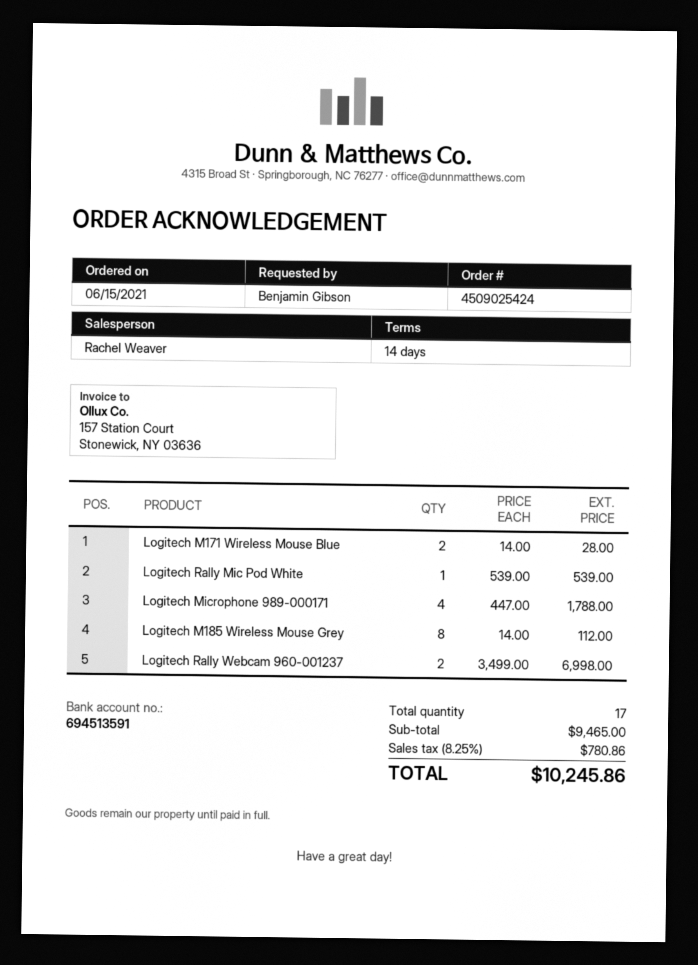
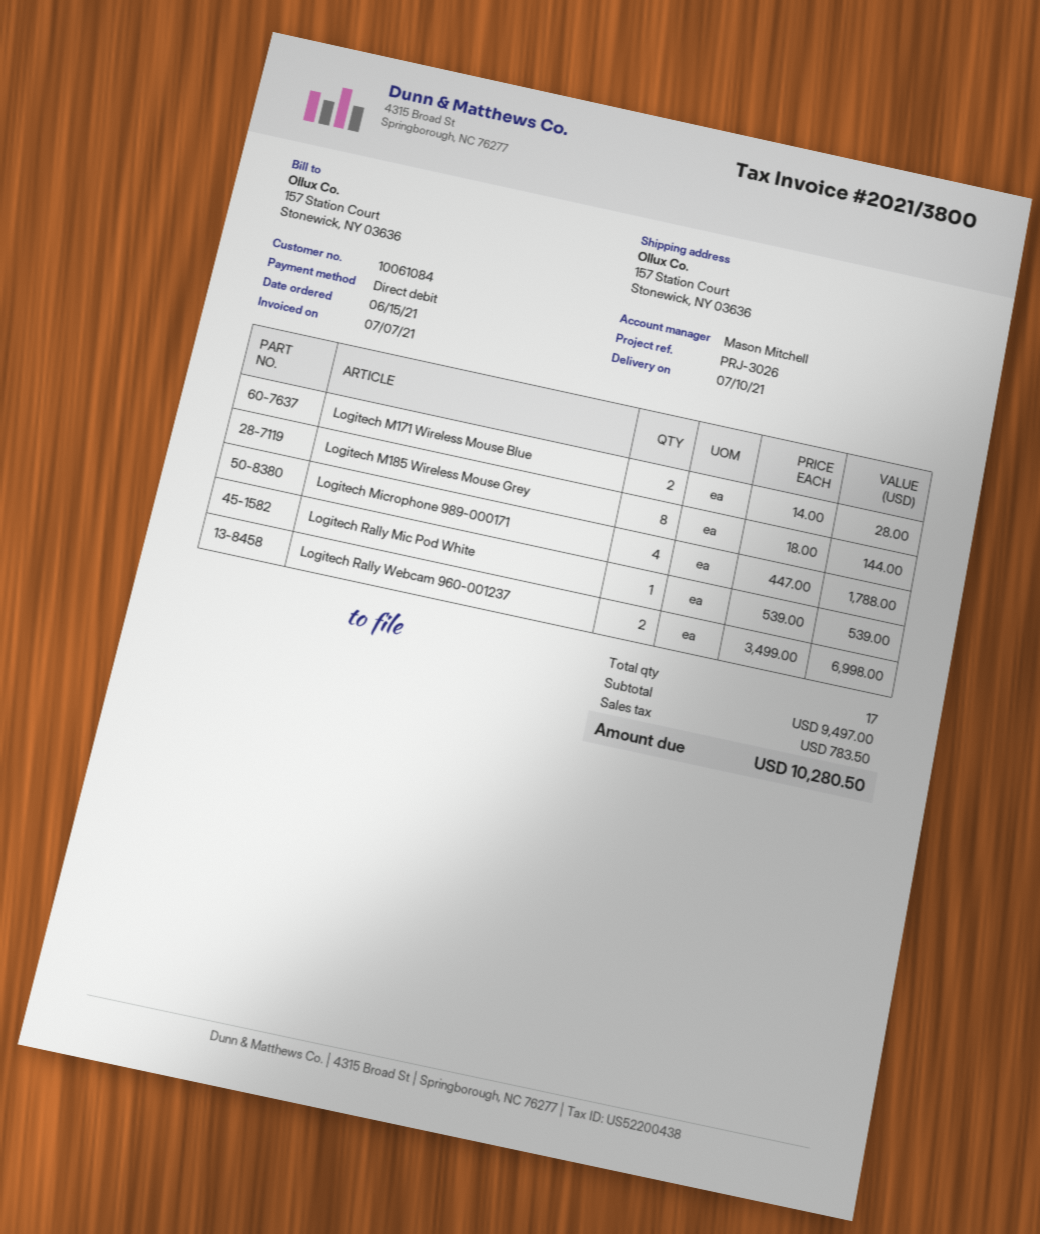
sales rep: Rachel Weaver -> Mason Mitchell
Logitech M185 Wireless Mouse Grey: 8 x 14.00 = 112.00 -> 8 x 18.00 = 144.00
subtotal: 9465.00 -> 9497.00
tax: 780.86 -> 783.50
total: 10245.86 -> 10280.50

